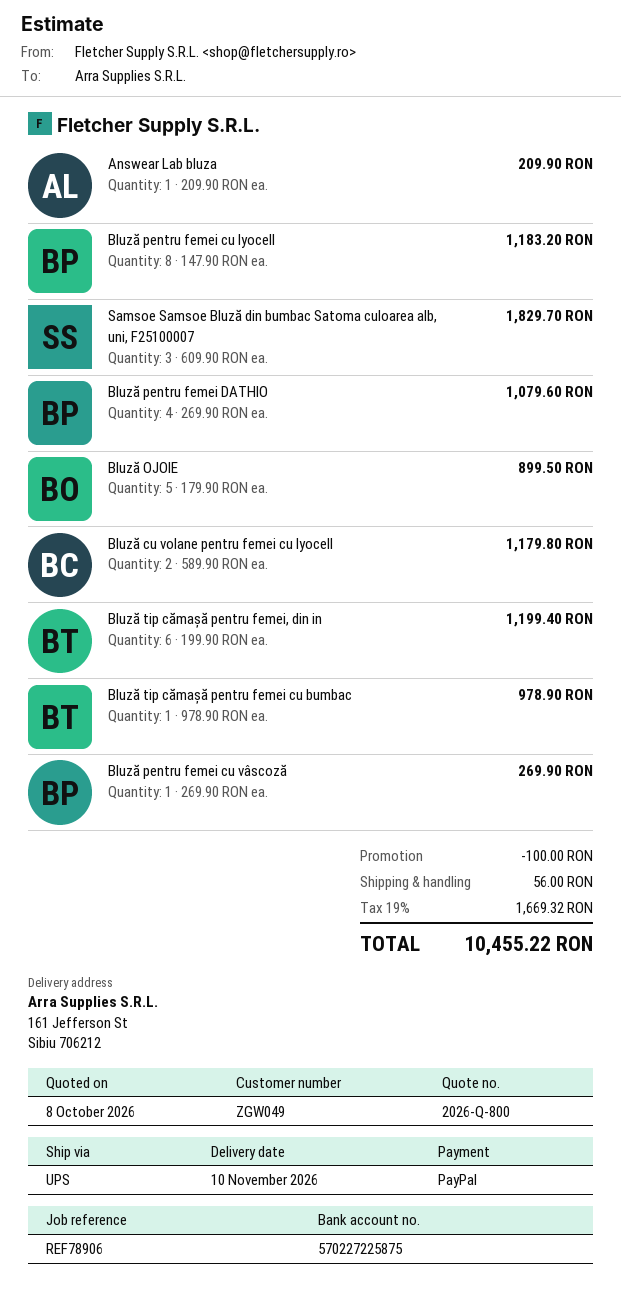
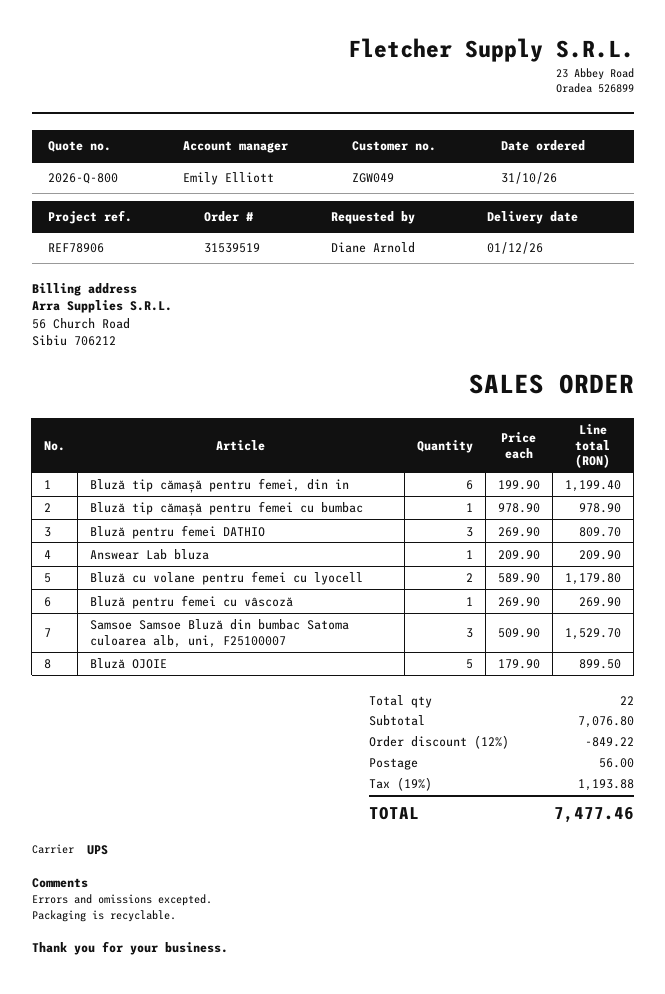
delivery date: 2026-11-10 -> 2026-12-01
Bluză pentru femei cu lyocell: 8 x 147.90 = 1183.20 -> none
Samsoe Samsoe Bluză din bumbac Satoma culoarea alb, uni, F25100007: 3 x 609.90 = 1829.70 -> 3 x 509.90 = 1529.70
Bluză pentru femei DATHIO: 4 x 269.90 = 1079.60 -> 3 x 269.90 = 809.70
discount: 100.00 -> 849.22
tax: 19% = 1669.32 -> 19% = 1193.88
total: 10455.22 -> 7477.46

